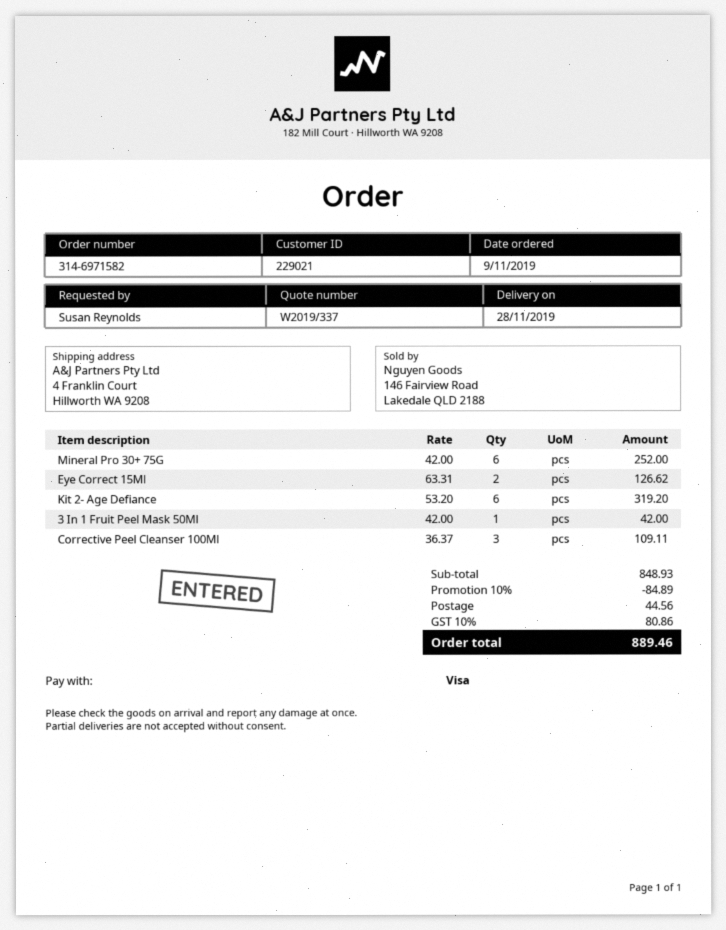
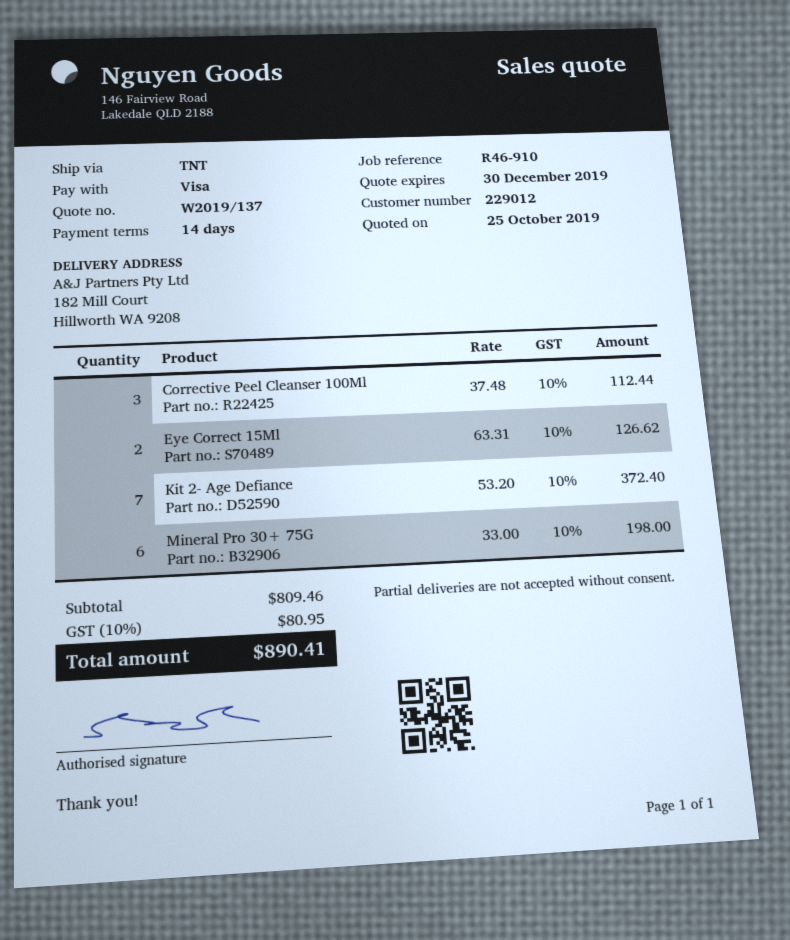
quote number: W2019/337 -> W2019/137
customer number: 229021 -> 229012
ship to: 4 Franklin Court, Hillworth WA 9208 -> 182 Mill Court, Hillworth WA 9208
Mineral Pro 30+ 75G: 6 x 42.00 = 252.00 -> 6 x 33.00 = 198.00
Kit 2- Age Defiance: 6 x 53.20 = 319.20 -> 7 x 53.20 = 372.40
3 In 1 Fruit Peel Mask 50Ml: 1 x 42.00 = 42.00 -> none
Corrective Peel Cleanser 100Ml: 3 x 36.37 = 109.11 -> 3 x 37.48 = 112.44
subtotal: 848.93 -> 809.46
discount: 10% = 84.89 -> none
shipping: 44.56 -> none
tax: 10% = 80.86 -> 10% = 80.95
total: 889.46 -> 890.41

